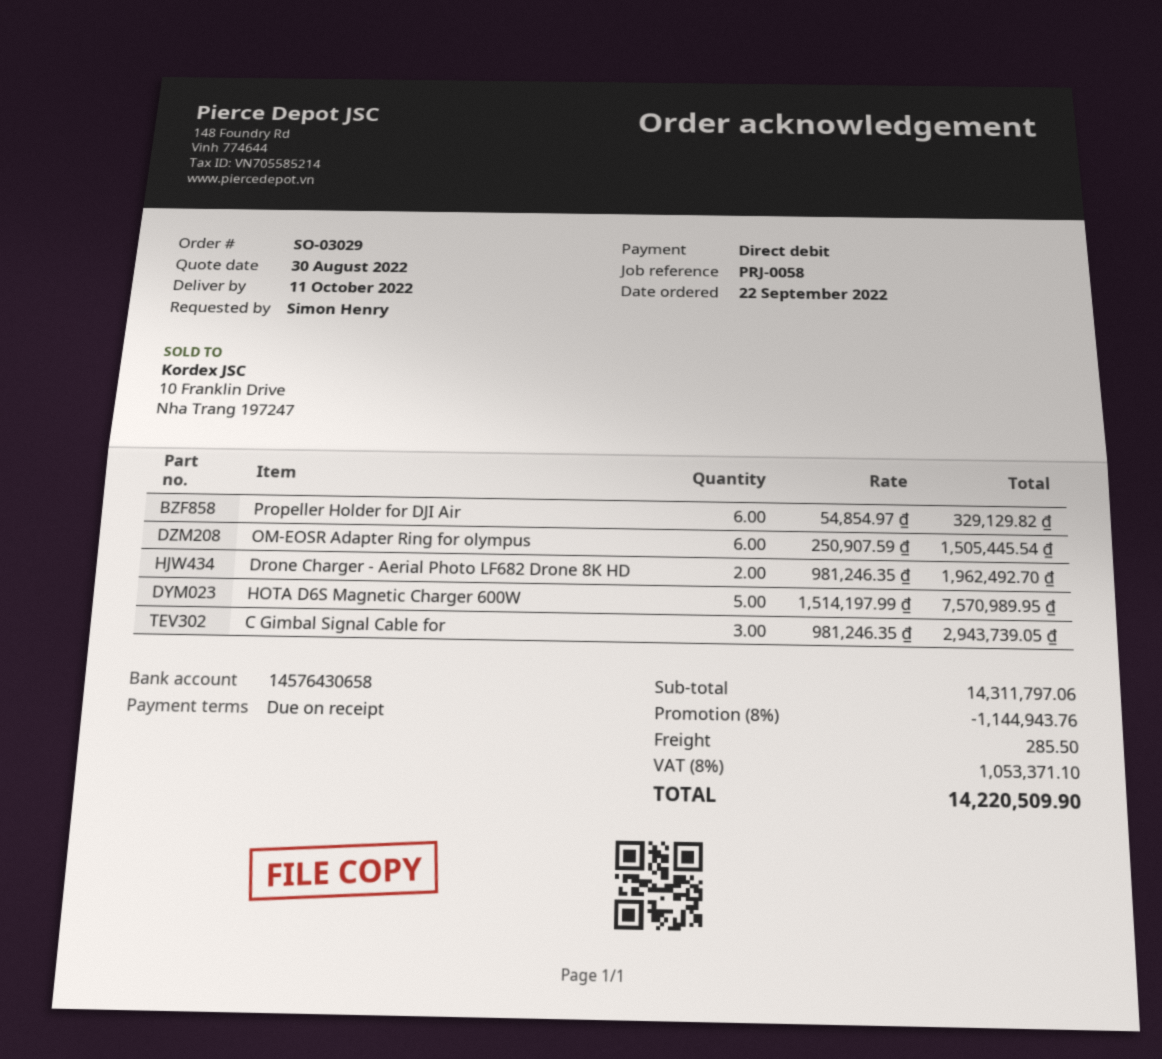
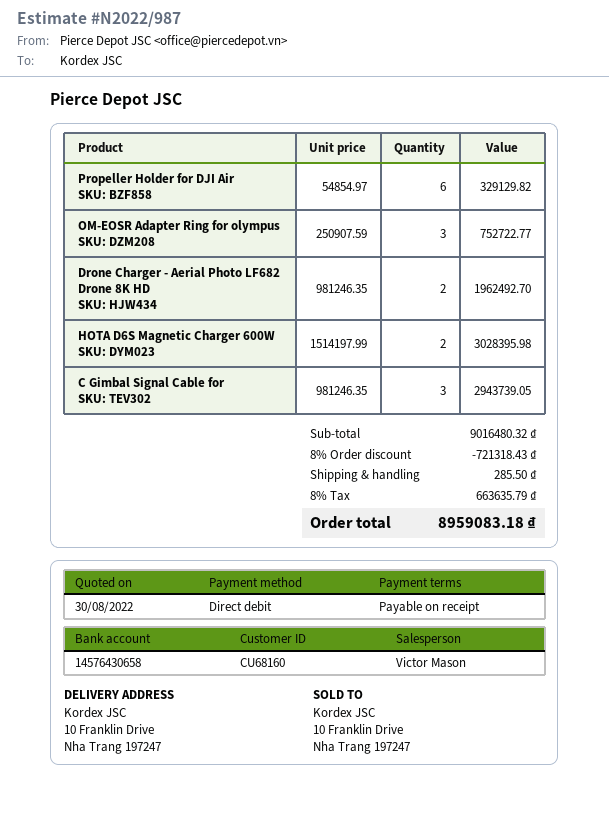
OM-EOSR Adapter Ring for olympus: 6 x 250907.59 = 1505445.54 -> 3 x 250907.59 = 752722.77
HOTA D6S Magnetic Charger 600W: 5 x 1514197.99 = 7570989.95 -> 2 x 1514197.99 = 3028395.98
subtotal: 14311797.06 -> 9016480.32
discount: 8% = 1144943.76 -> 8% = 721318.43
tax: 8% = 1053371.10 -> 8% = 663635.79
total: 14220509.90 -> 8959083.18

